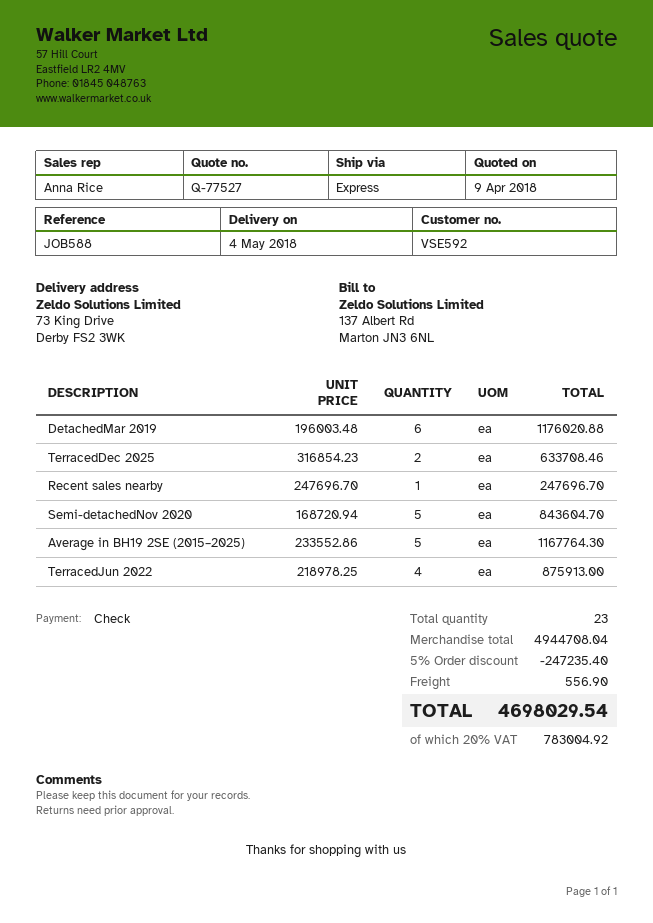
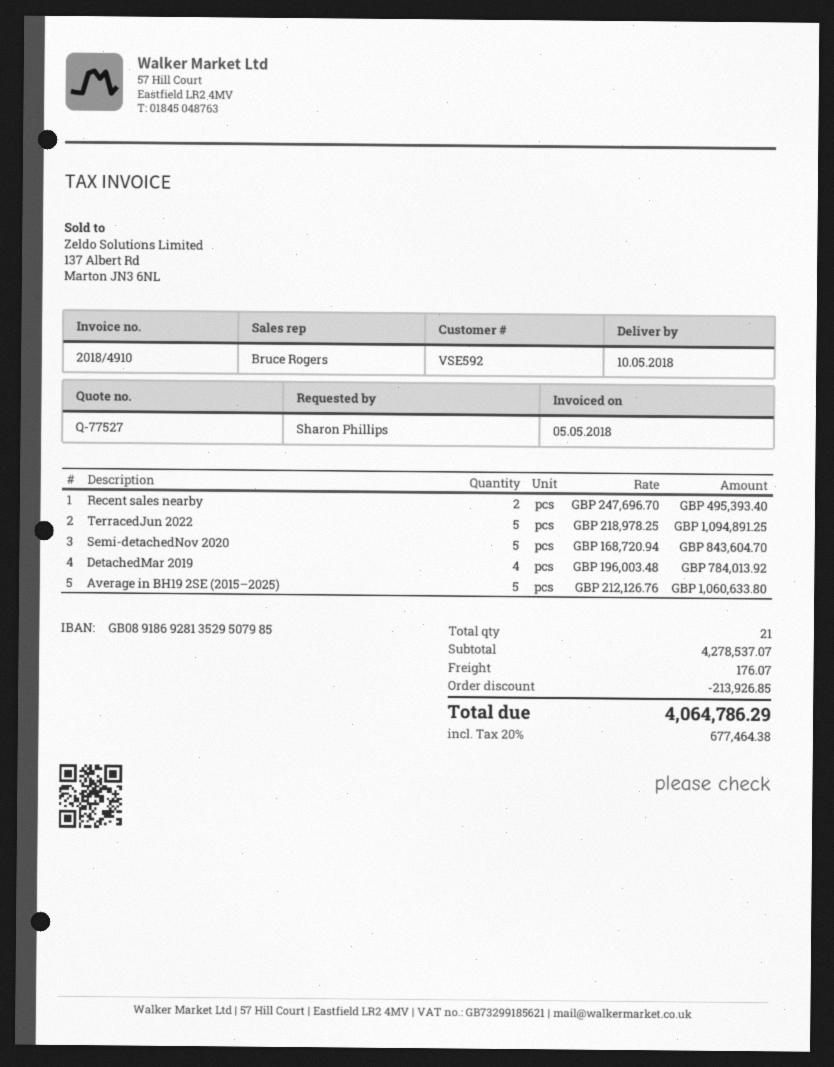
delivery date: 2018-05-04 -> 2018-05-10
sales rep: Anna Rice -> Bruce Rogers
DetachedMar 2019: 6 x 196003.48 = 1176020.88 -> 4 x 196003.48 = 784013.92
TerracedDec 2025: 2 x 316854.23 = 633708.46 -> none
Recent sales nearby: 1 x 247696.70 = 247696.70 -> 2 x 247696.70 = 495393.40
Average in BH19 2SE (2015–2025): 5 x 233552.86 = 1167764.30 -> 5 x 212126.76 = 1060633.80
TerracedJun 2022: 4 x 218978.25 = 875913.00 -> 5 x 218978.25 = 1094891.25
total quantity: 23 -> 21
subtotal: 4944708.04 -> 4278537.07
discount: 247235.40 -> 213926.85
shipping: 556.90 -> 176.07
tax: 20% = 783004.92 -> 20% = 677464.38
total: 4698029.54 -> 4064786.29

